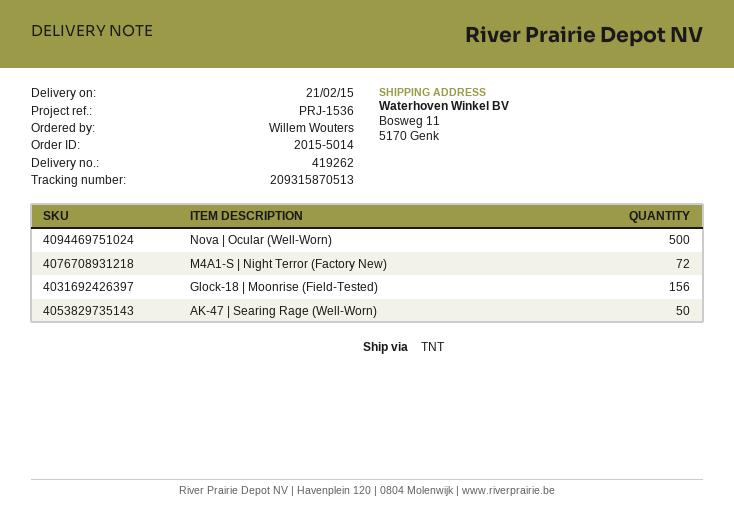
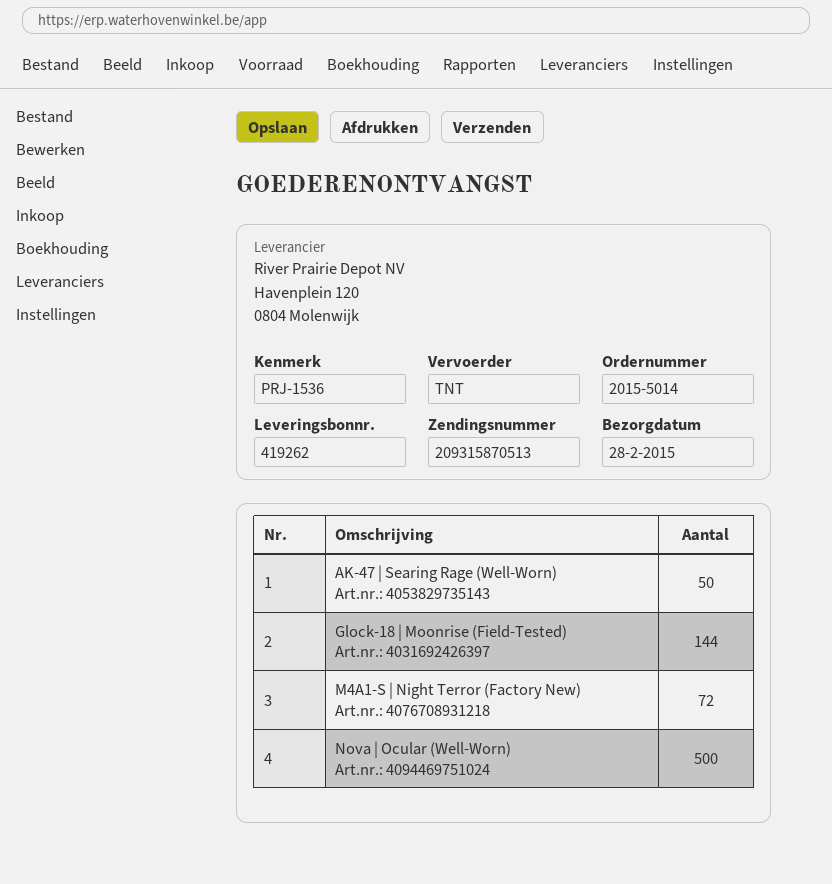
delivery date: 2015-02-21 -> 2015-02-28
Glock-18 | Moonrise (Field-Tested): 156 -> 144

